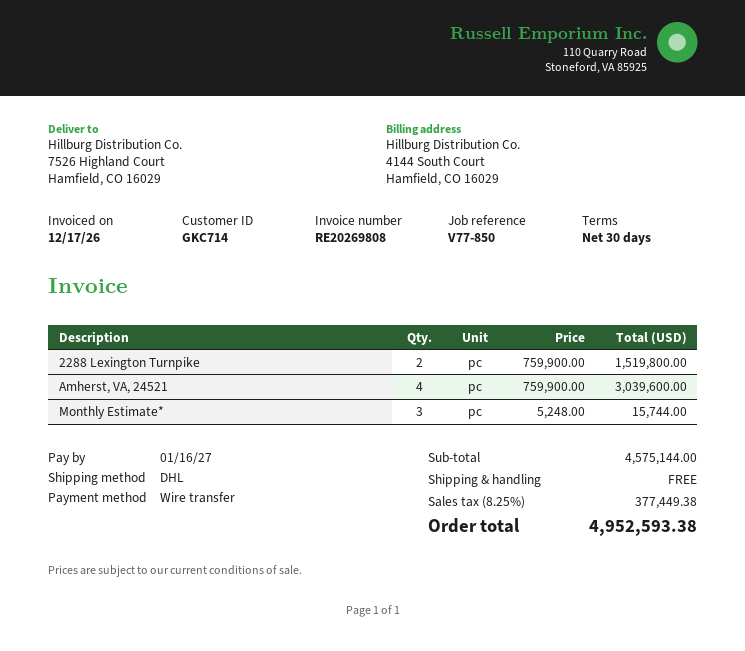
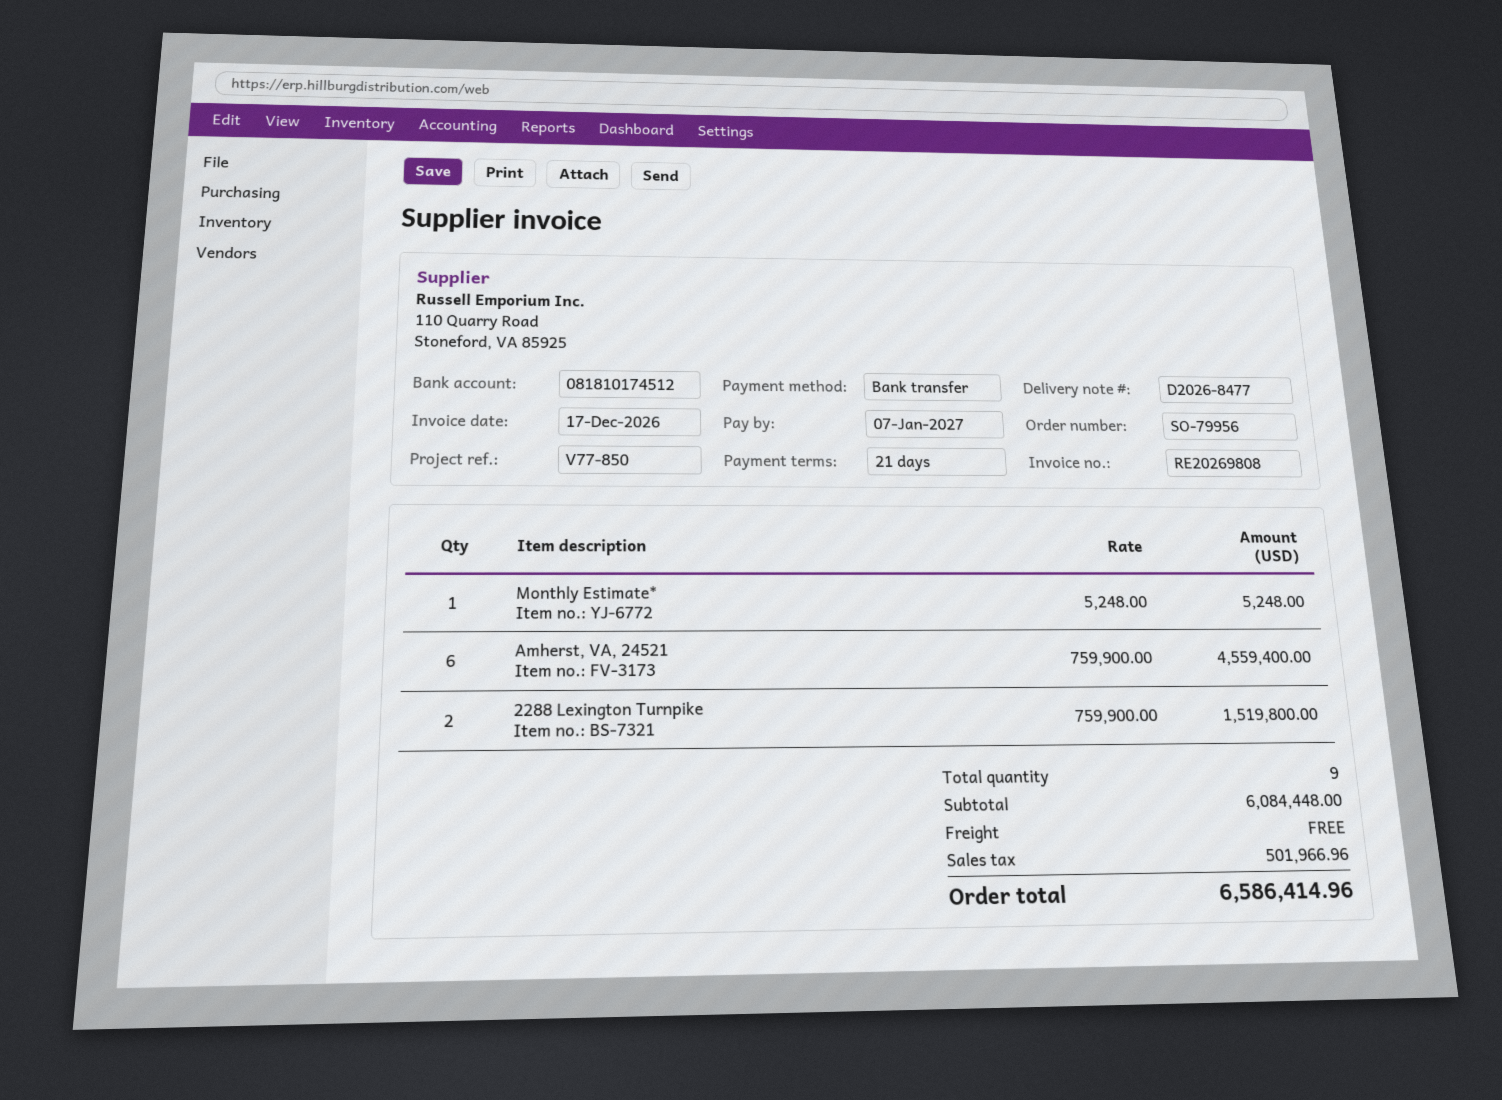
payment terms: 30 days -> 21 days
due date: 2027-01-16 -> 2027-01-07
Amherst, VA, 24521: 4 x 759900.00 = 3039600.00 -> 6 x 759900.00 = 4559400.00
Monthly Estimate*: 3 x 5248.00 = 15744.00 -> 1 x 5248.00 = 5248.00
subtotal: 4575144.00 -> 6084448.00
tax: 377449.38 -> 501966.96
total: 4952593.38 -> 6586414.96

